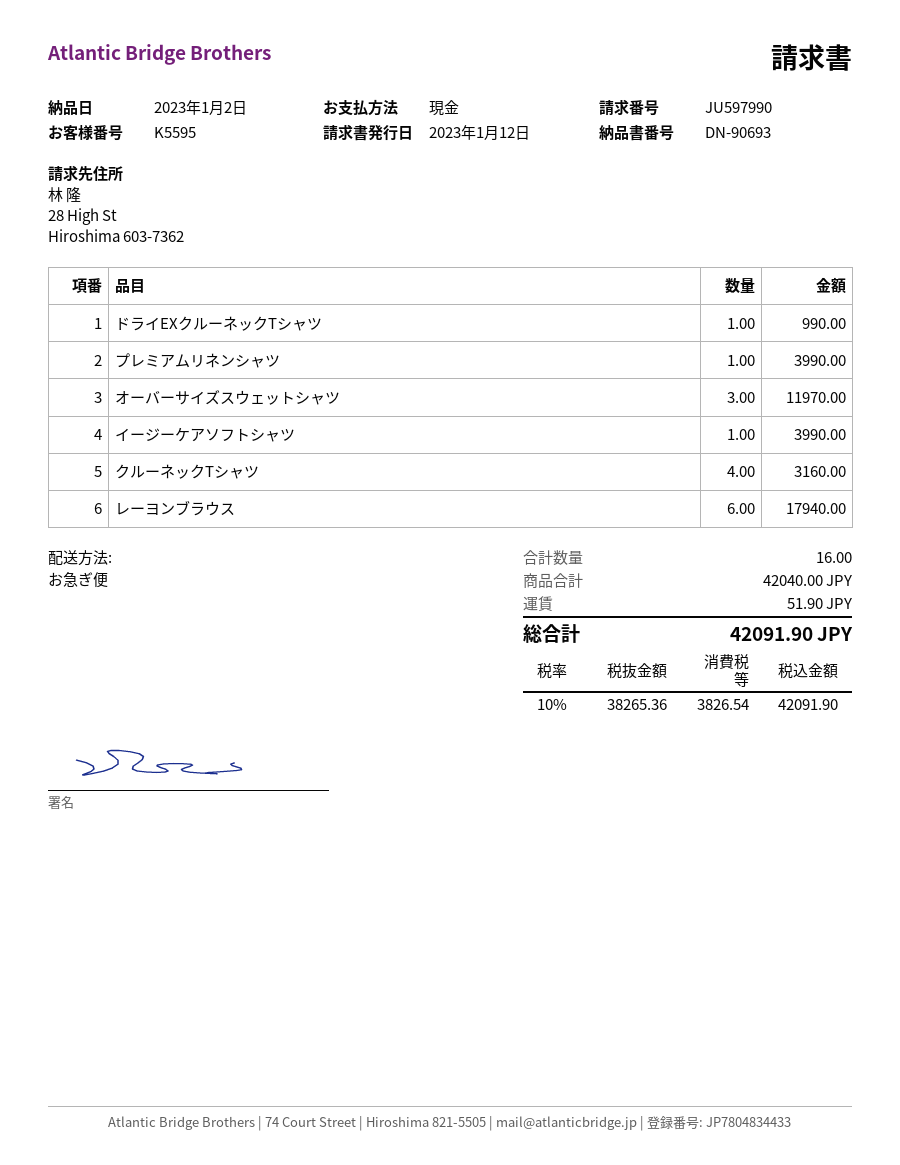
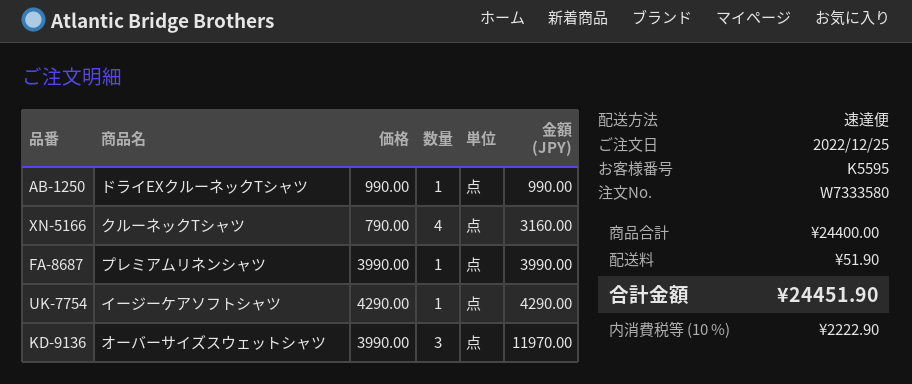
イージーケアソフトシャツ: 1 for 3990.00 -> 1 for 4290.00
レーヨンブラウス: 6 for 17940.00 -> none
subtotal: 42040.00 -> 24400.00
tax: 10% = 3826.54 -> 10% = 2222.90
total: 42091.90 -> 24451.90

